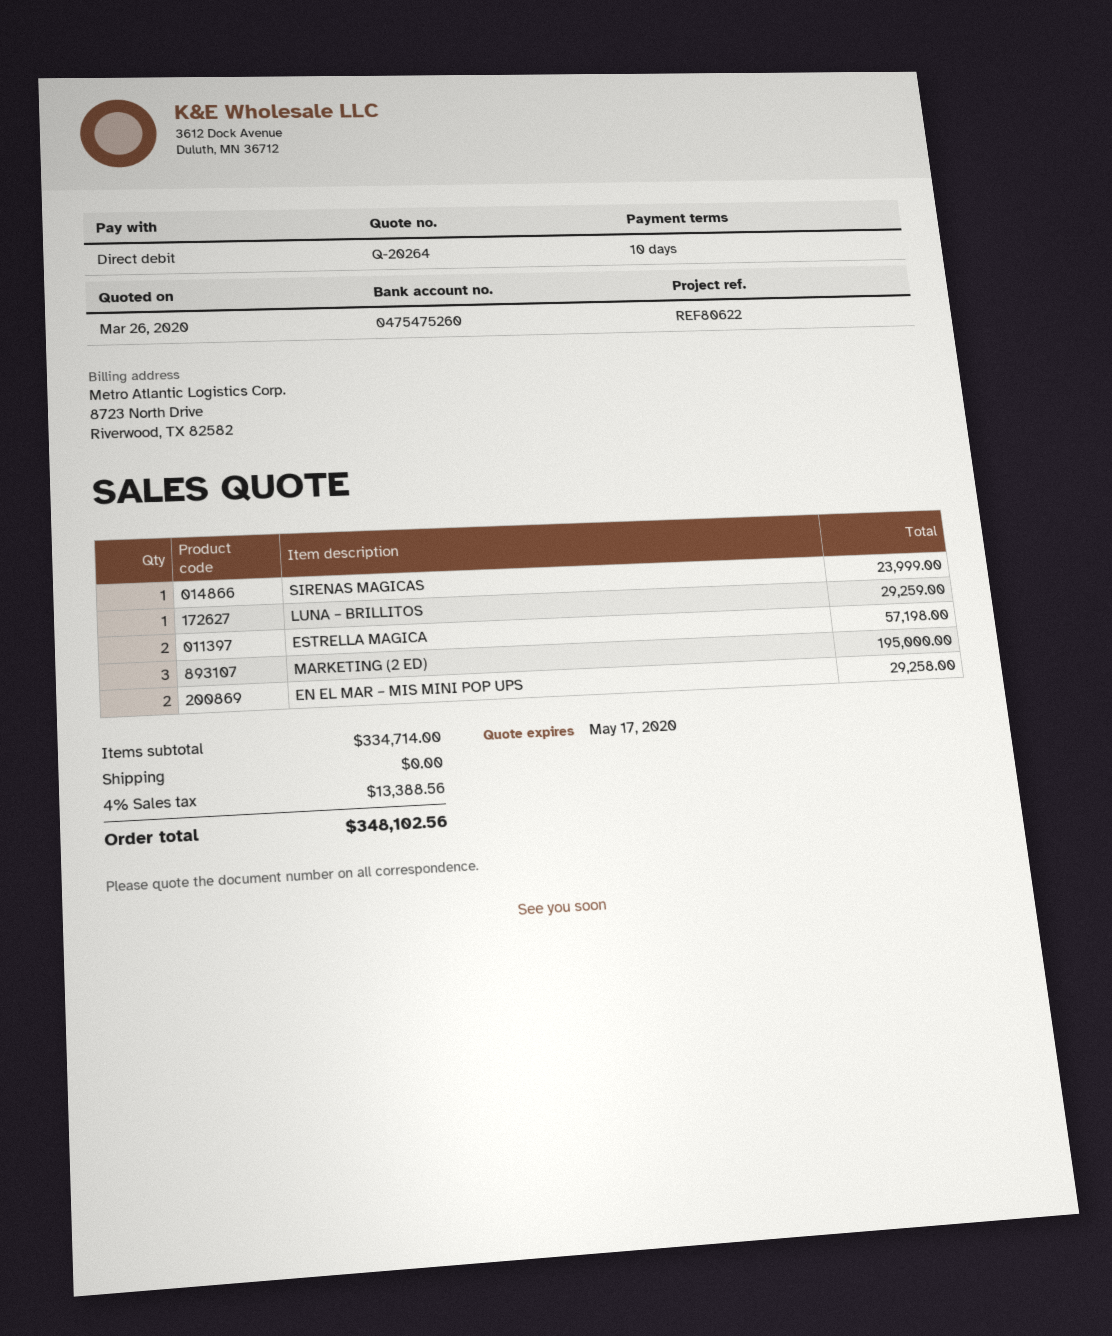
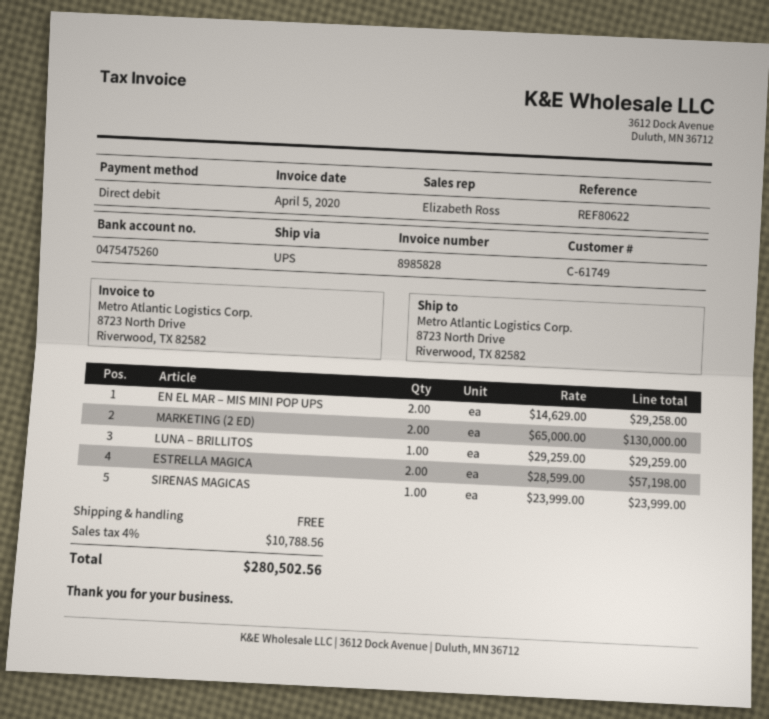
MARKETING (2 ED): 3 for 195000.00 -> 2 for 130000.00
tax: 4% = 13388.56 -> 4% = 10788.56
total: 348102.56 -> 280502.56

